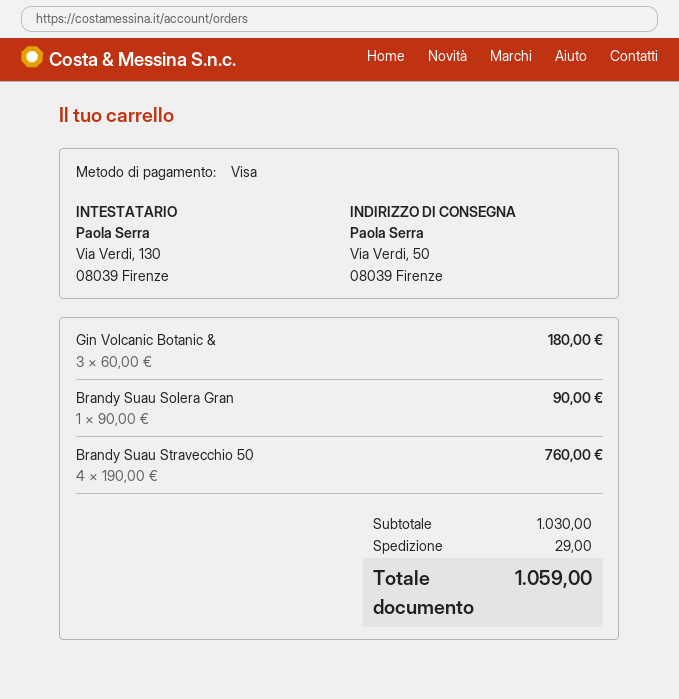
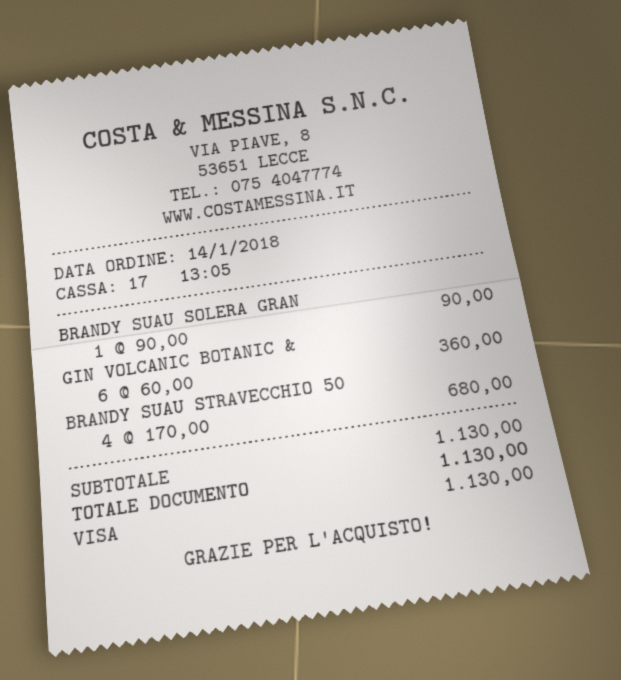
Gin Volcanic Botanic &: 3 x 60.00 = 180.00 -> 6 x 60.00 = 360.00
Brandy Suau Stravecchio 50: 4 x 190.00 = 760.00 -> 4 x 170.00 = 680.00
subtotal: 1030.00 -> 1130.00
shipping: 29.00 -> none
total: 1059.00 -> 1130.00

